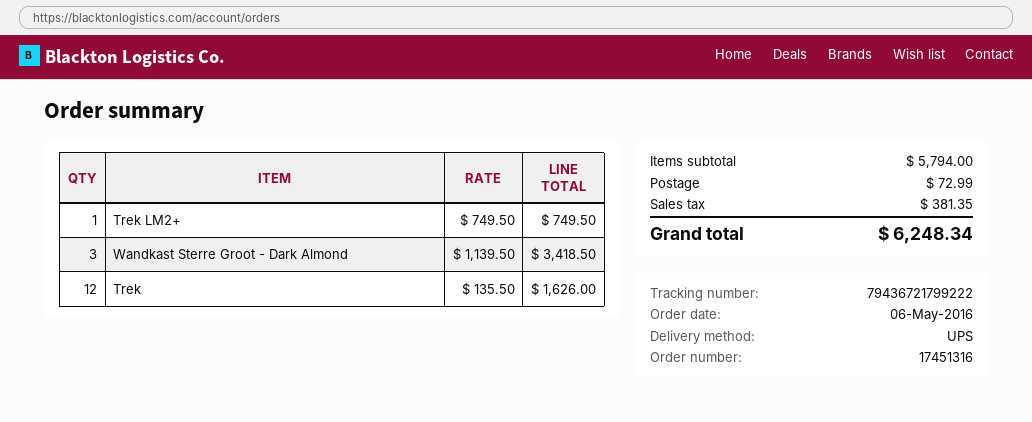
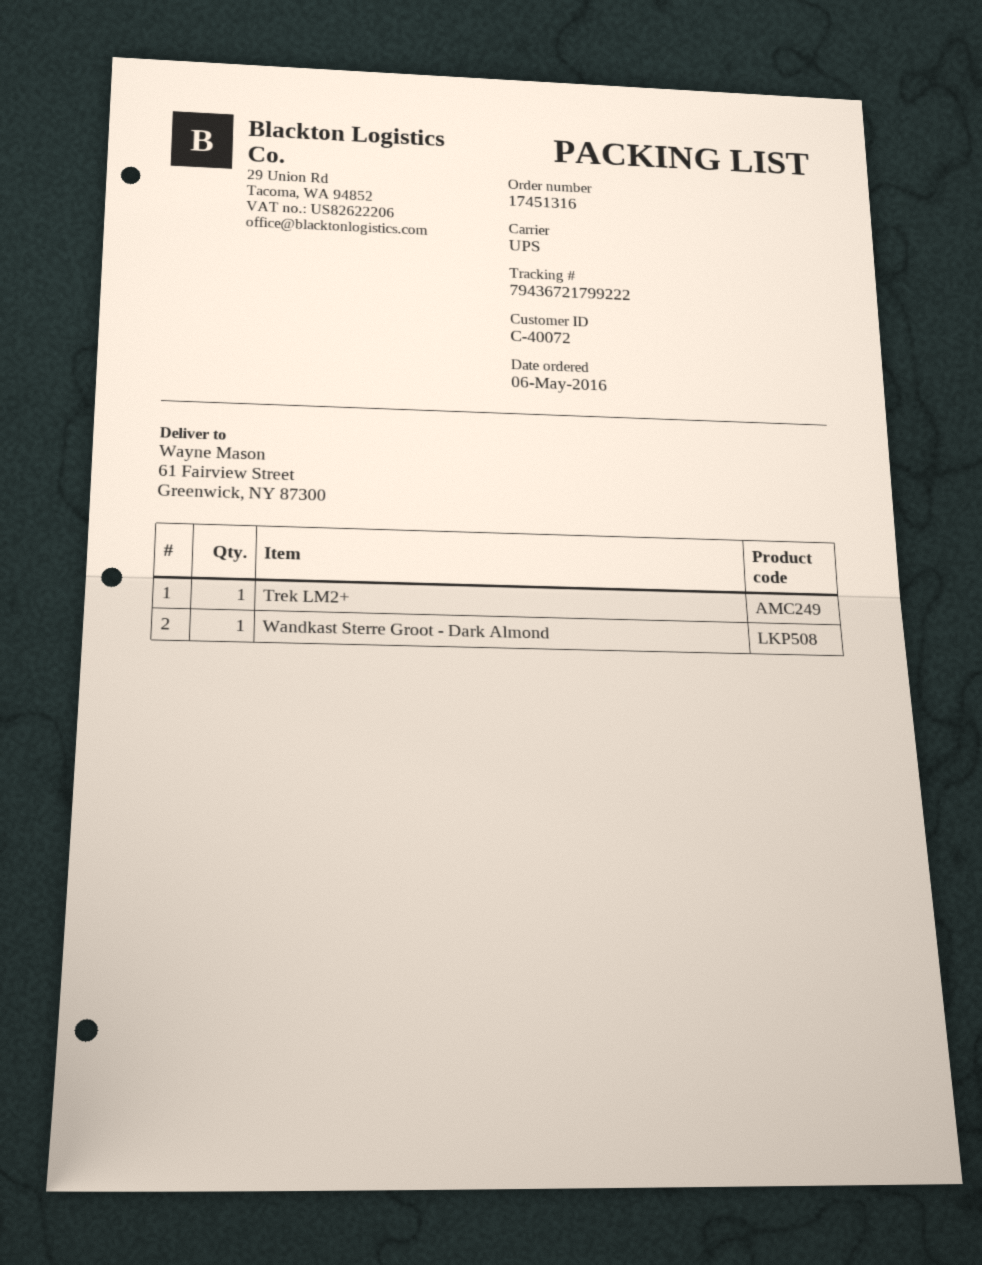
Wandkast Sterre Groot - Dark Almond: 3 -> 1
Trek: 12 -> none

